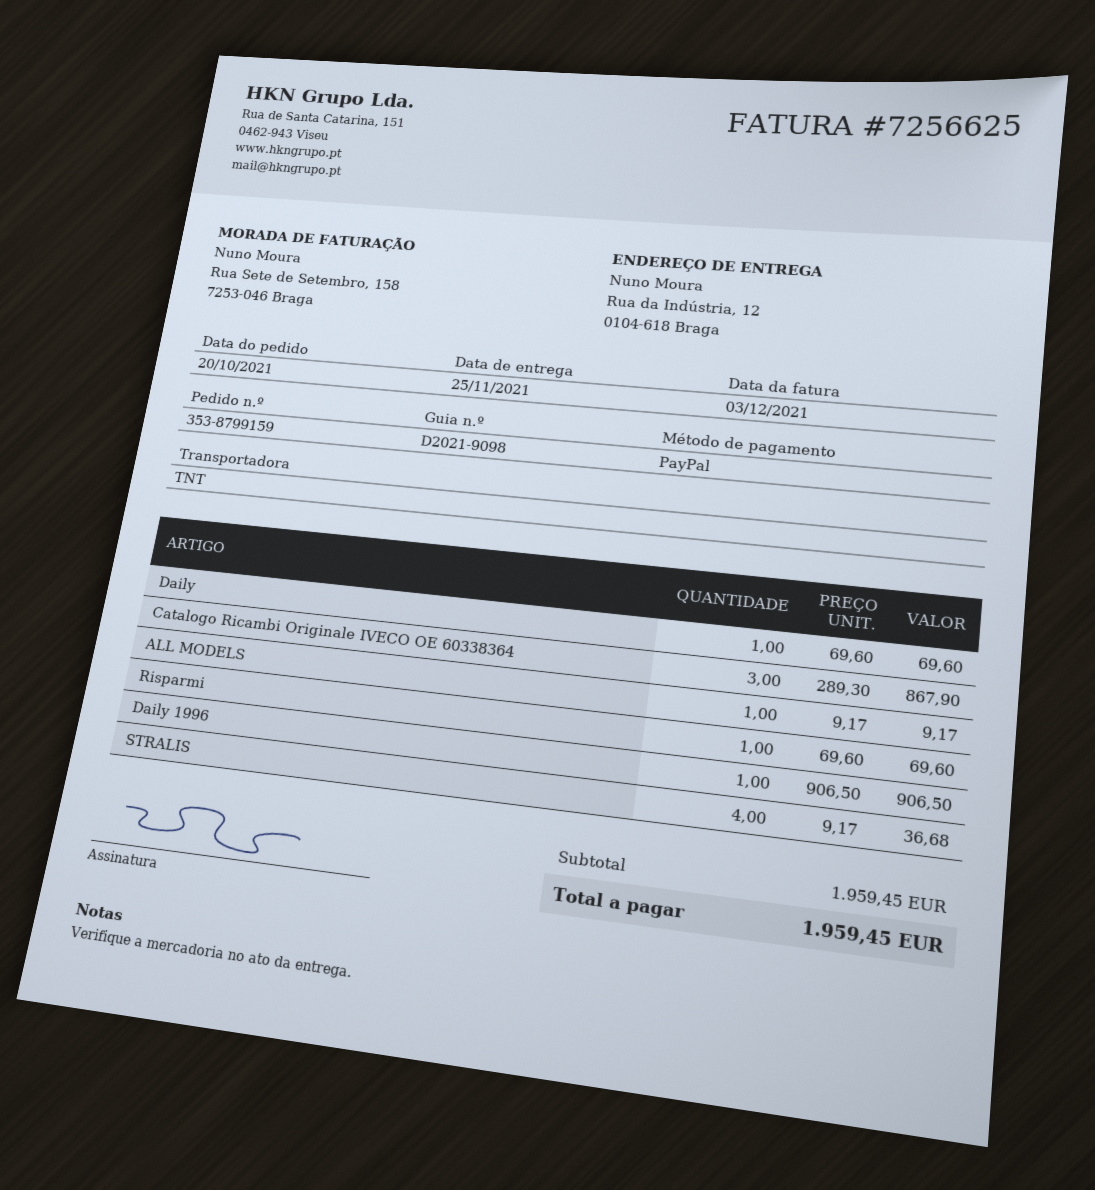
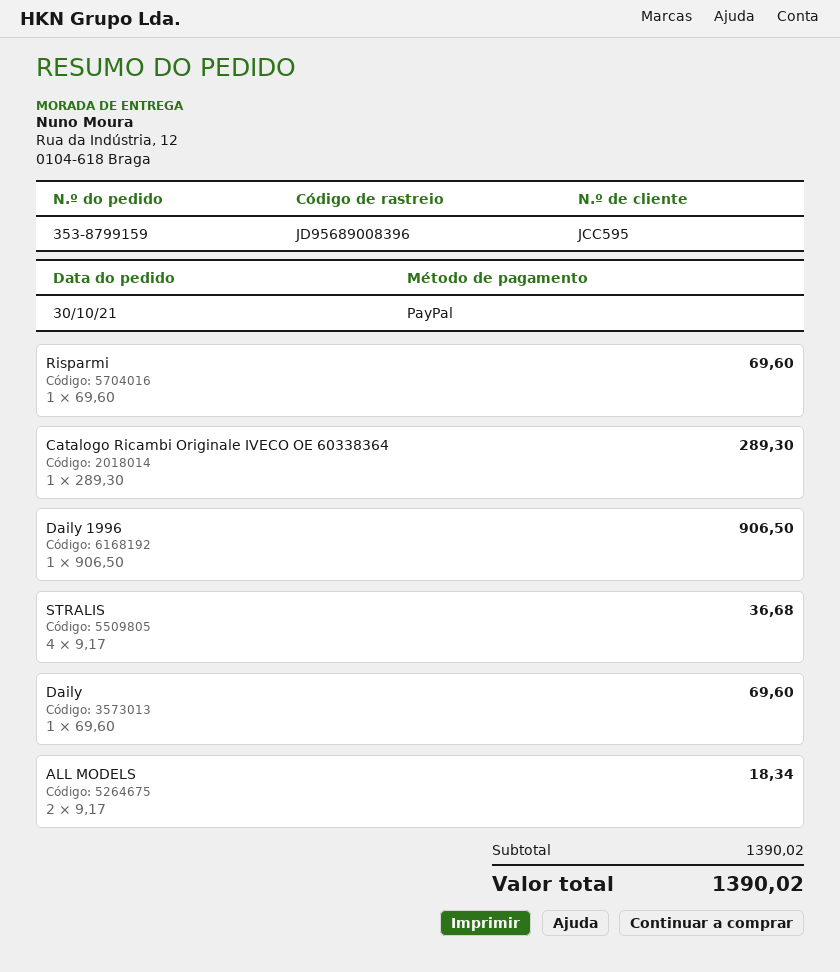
order date: 2021-10-20 -> 2021-10-30
Catalogo Ricambi Originale IVECO OE 60338364: 3 x 289.30 = 867.90 -> 1 x 289.30 = 289.30
ALL MODELS: 1 x 9.17 = 9.17 -> 2 x 9.17 = 18.34
subtotal: 1959.45 -> 1390.02
total: 1959.45 -> 1390.02

